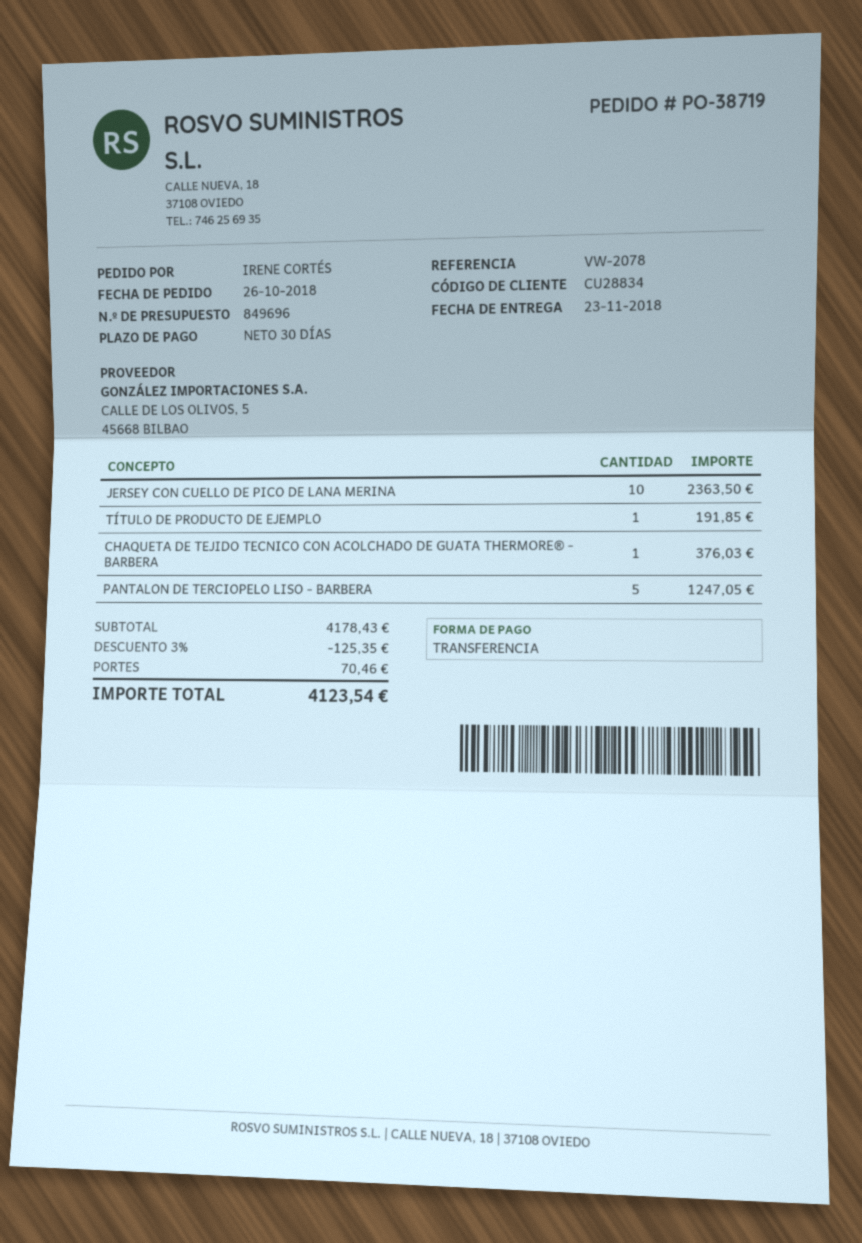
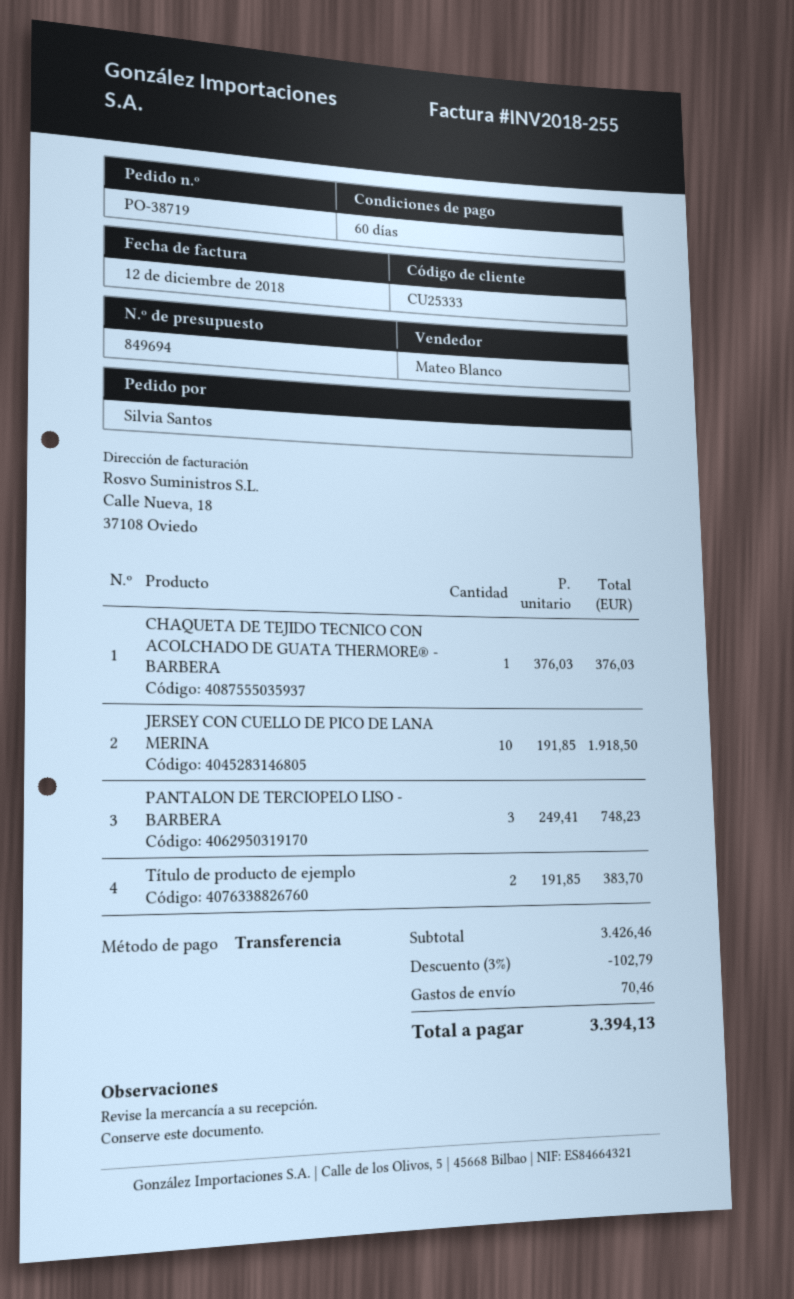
quote number: 849696 -> 849694
payment terms: 30 days -> 60 days
customer number: CU28834 -> CU25333
ordered by: IRENE CORTÉS -> Silvia Santos
JERSEY CON CUELLO DE PICO DE LANA MERINA: 10 for 2363.50 -> 10 for 1918.50
TÍTULO DE PRODUCTO DE EJEMPLO: 1 for 191.85 -> 2 for 383.70
PANTALON DE TERCIOPELO LISO - BARBERA: 5 for 1247.05 -> 3 for 748.23
subtotal: 4178.43 -> 3426.46
discount: 3% = 125.35 -> 3% = 102.79
total: 4123.54 -> 3394.13

